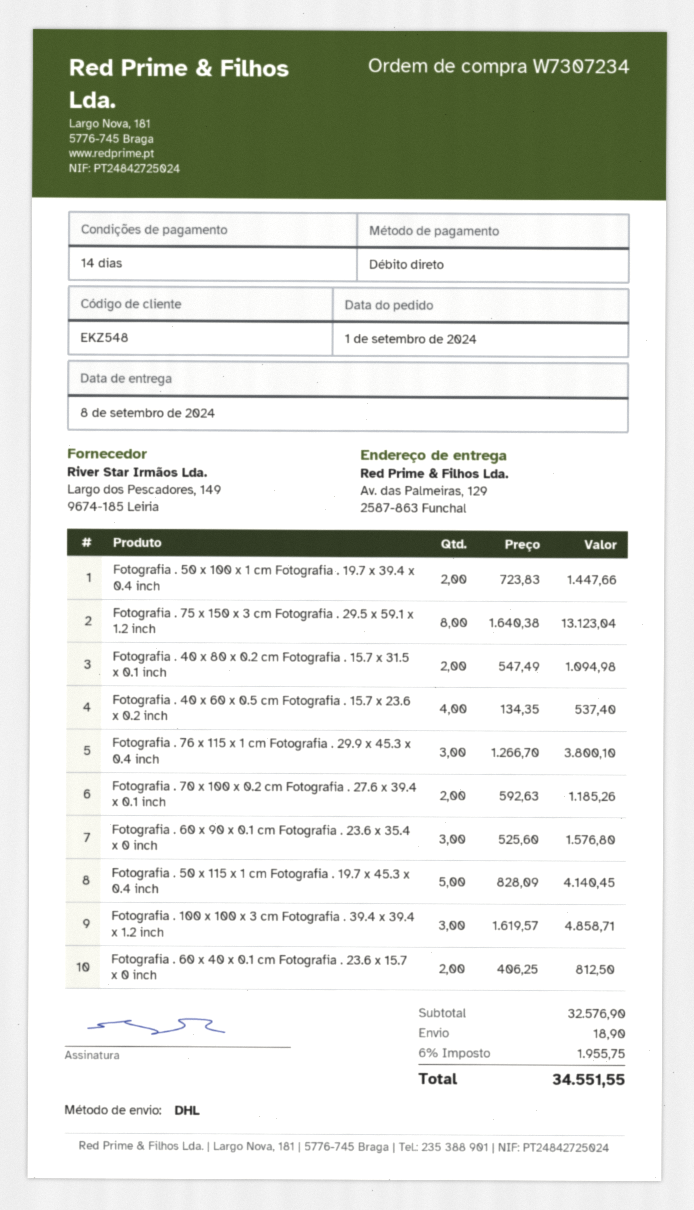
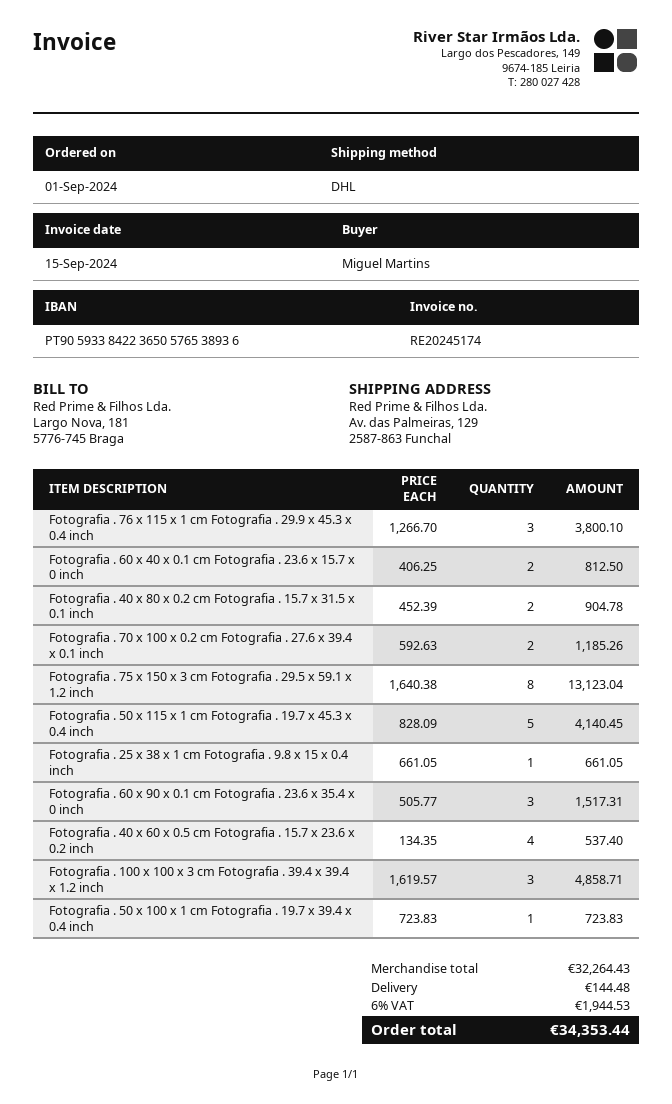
Fotografia . 50 x 100 x 1 cm Fotografia . 19.7 x 39.4 x 0.4 inch: 2 x 723.83 = 1447.66 -> 1 x 723.83 = 723.83
Fotografia . 40 x 80 x 0.2 cm Fotografia . 15.7 x 31.5 x 0.1 inch: 2 x 547.49 = 1094.98 -> 2 x 452.39 = 904.78
Fotografia . 60 x 90 x 0.1 cm Fotografia . 23.6 x 35.4 x 0 inch: 3 x 525.60 = 1576.80 -> 3 x 505.77 = 1517.31
Fotografia . 25 x 38 x 1 cm Fotografia . 9.8 x 15 x 0.4 inch: none -> 1 x 661.05 = 661.05
subtotal: 32576.90 -> 32264.43
shipping: 18.90 -> 144.48
tax: 6% = 1955.75 -> 6% = 1944.53
total: 34551.55 -> 34353.44

